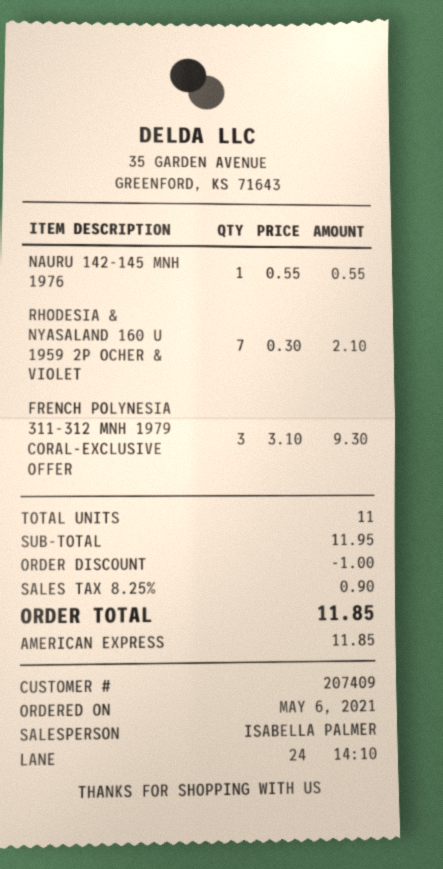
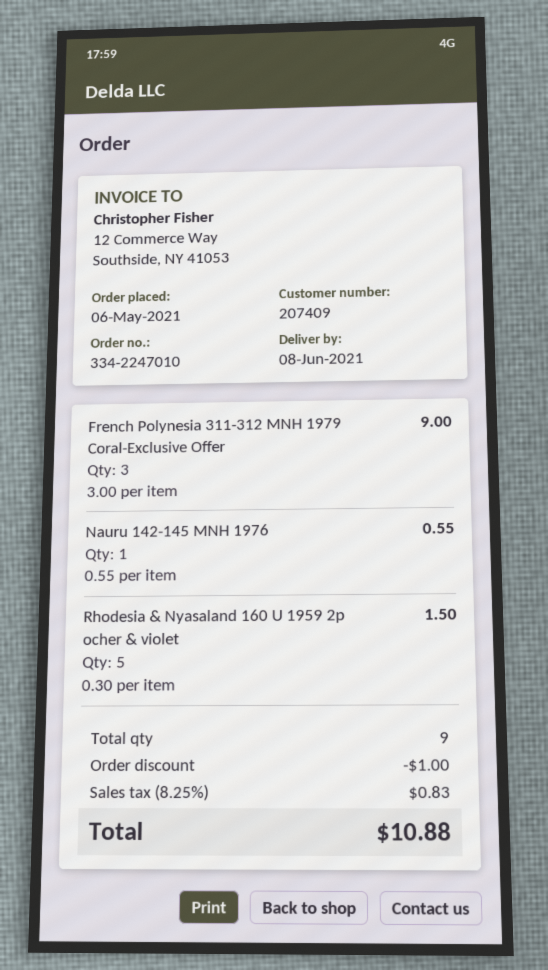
RHODESIA & NYASALAND 160 U 1959 2P OCHER & VIOLET: 7 x 0.30 = 2.10 -> 5 x 0.30 = 1.50
FRENCH POLYNESIA 311-312 MNH 1979 CORAL-EXCLUSIVE OFFER: 3 x 3.10 = 9.30 -> 3 x 3.00 = 9.00
total quantity: 11 -> 9
tax: 8.25% = 0.90 -> 8.25% = 0.83
total: 11.85 -> 10.88

